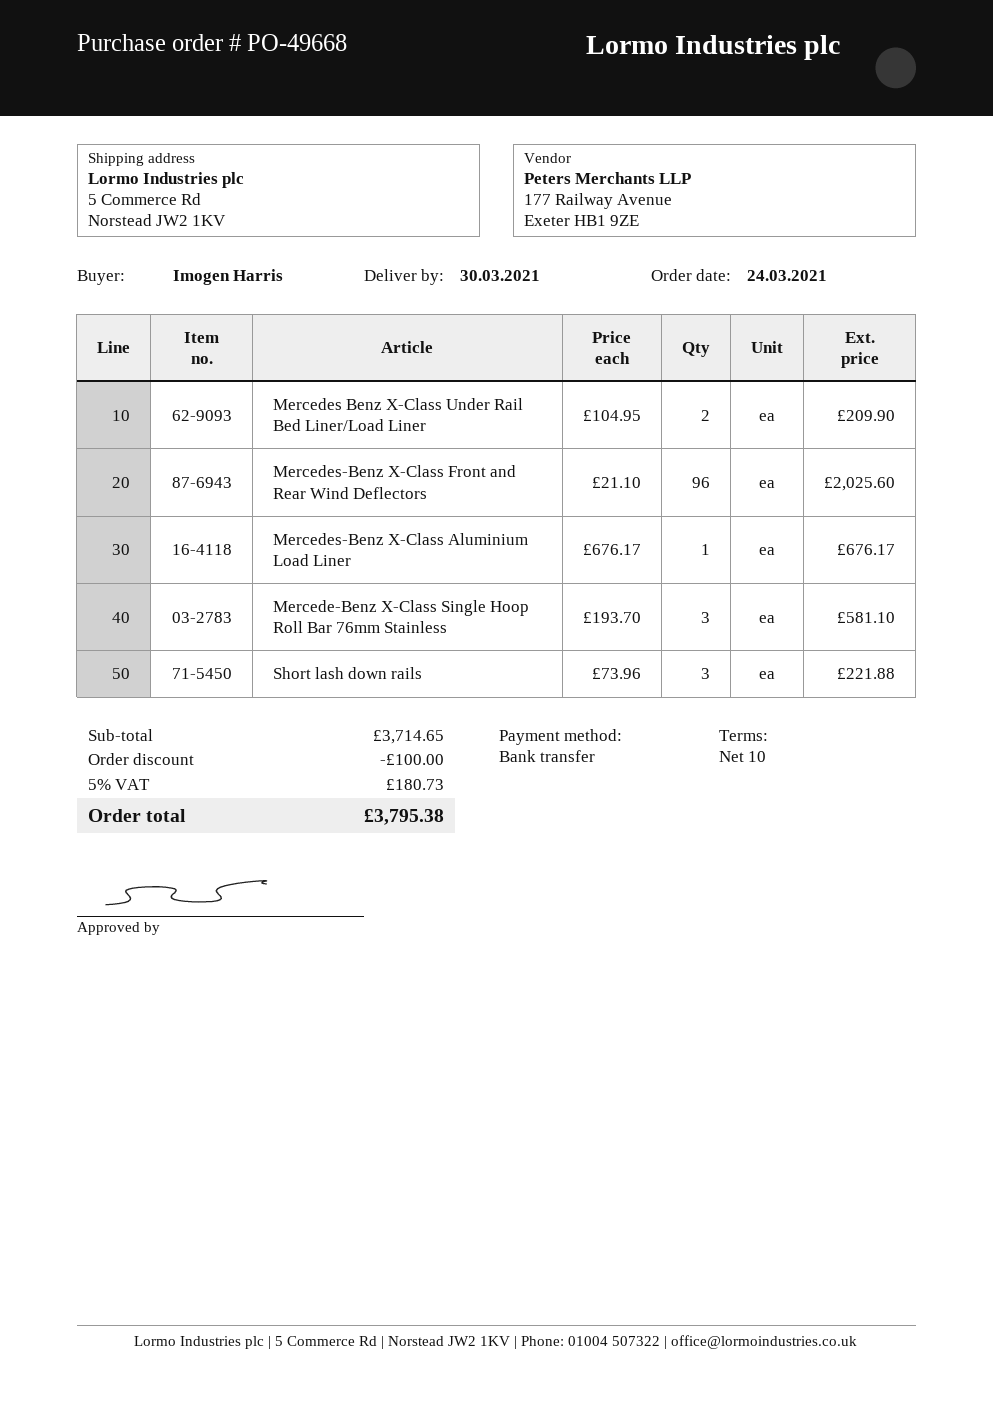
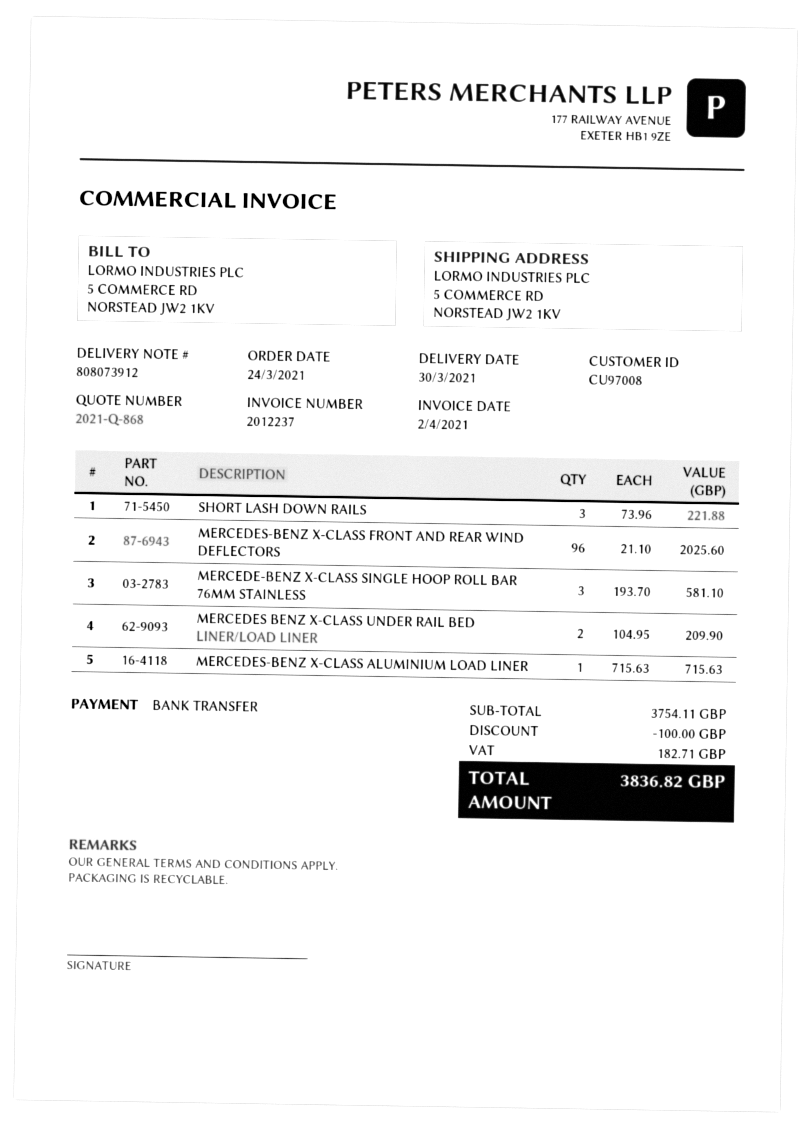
Mercedes-Benz X-Class Aluminium Load Liner: 1 x 676.17 = 676.17 -> 1 x 715.63 = 715.63
subtotal: 3714.65 -> 3754.11
tax: 180.73 -> 182.71
total: 3795.38 -> 3836.82

